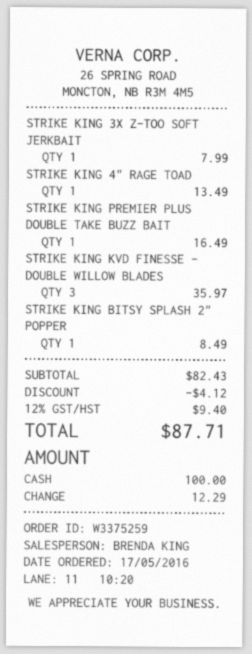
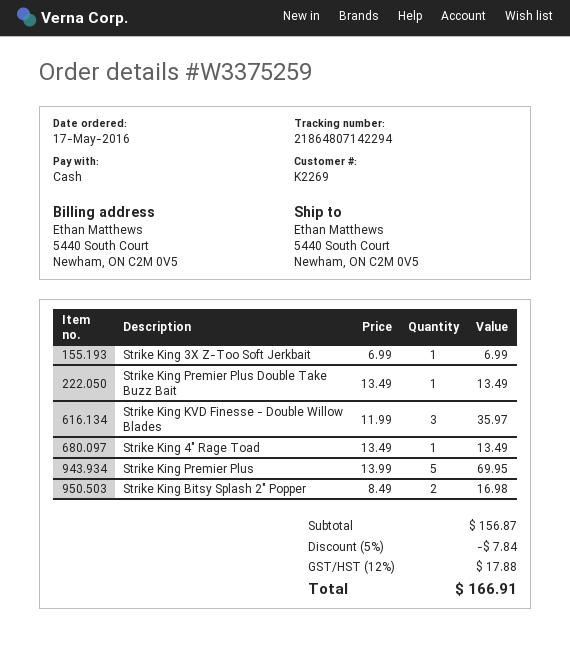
STRIKE KING 3X Z-TOO SOFT JERKBAIT: 1 for 7.99 -> 1 for 6.99
STRIKE KING PREMIER PLUS DOUBLE TAKE BUZZ BAIT: 1 for 16.49 -> 1 for 13.49
STRIKE KING BITSY SPLASH 2" POPPER: 1 for 8.49 -> 2 for 16.98
Strike King Premier Plus: none -> 5 for 69.95
subtotal: 82.43 -> 156.87
discount: 4.12 -> 7.84
tax: 12% = 9.40 -> 12% = 17.88
total: 87.71 -> 166.91

